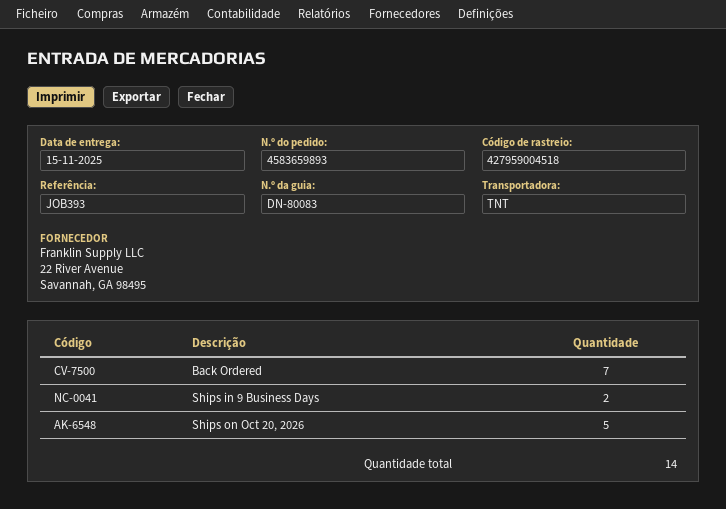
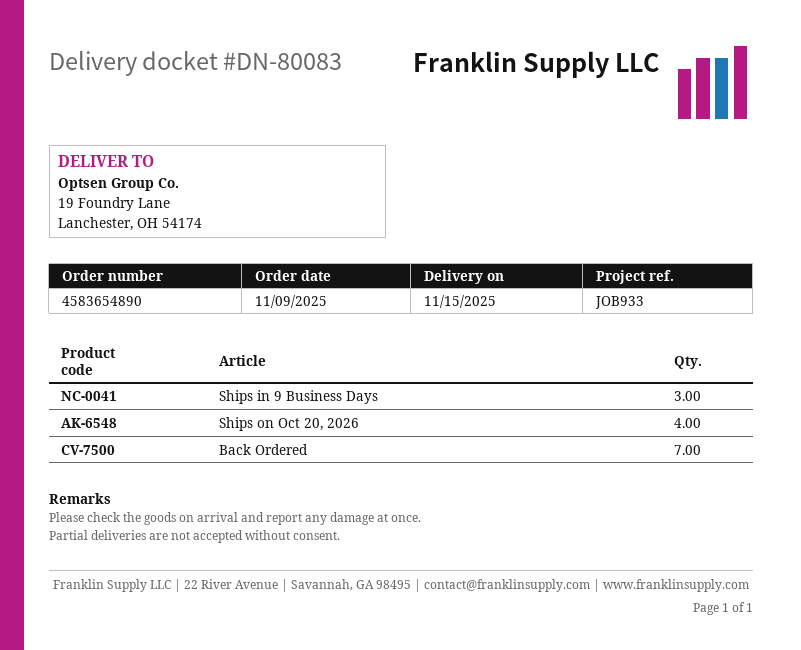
order number: 4583659893 -> 4583654890
reference: JOB393 -> JOB933
Ships in 9 Business Days: 2 -> 3
Ships on Oct 20, 2026: 5 -> 4

